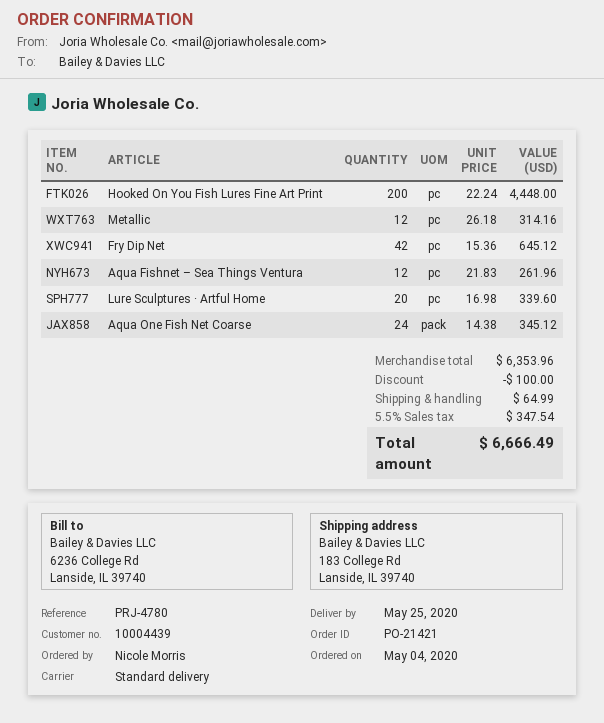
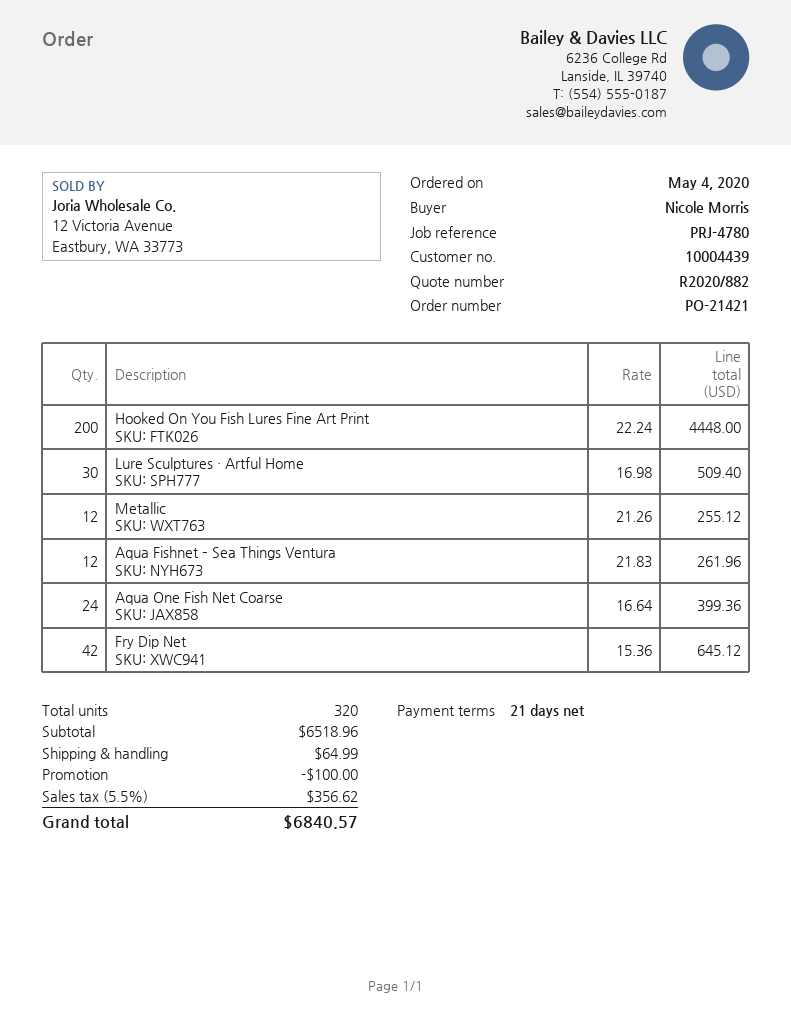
Metallic: 12 x 26.18 = 314.16 -> 12 x 21.26 = 255.12
Lure Sculptures · Artful Home: 20 x 16.98 = 339.60 -> 30 x 16.98 = 509.40
Aqua One Fish Net Coarse: 24 x 14.38 = 345.12 -> 24 x 16.64 = 399.36
subtotal: 6353.96 -> 6518.96
tax: 5.5% = 347.54 -> 5.5% = 356.62
total: 6666.49 -> 6840.57

